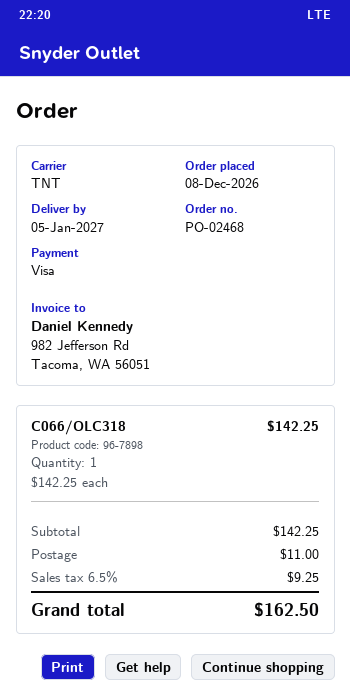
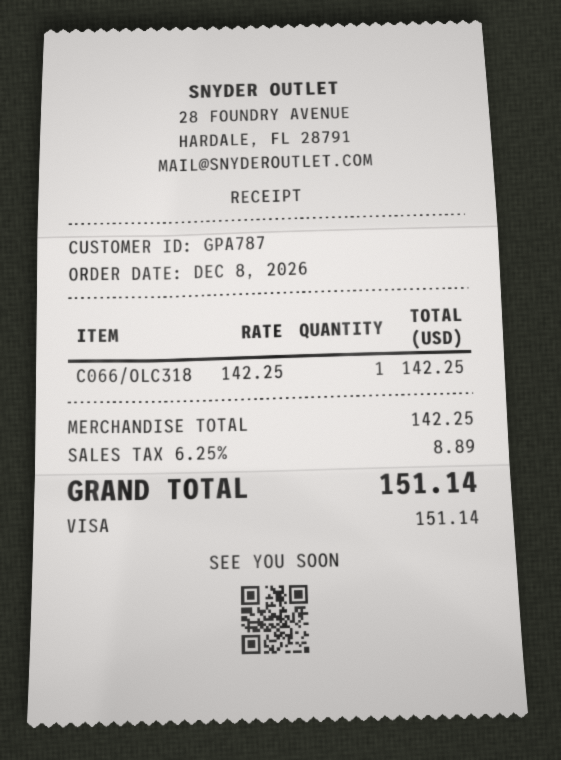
shipping: 11.00 -> none
tax: 6.5% = 9.25 -> 6.25% = 8.89
total: 162.50 -> 151.14

